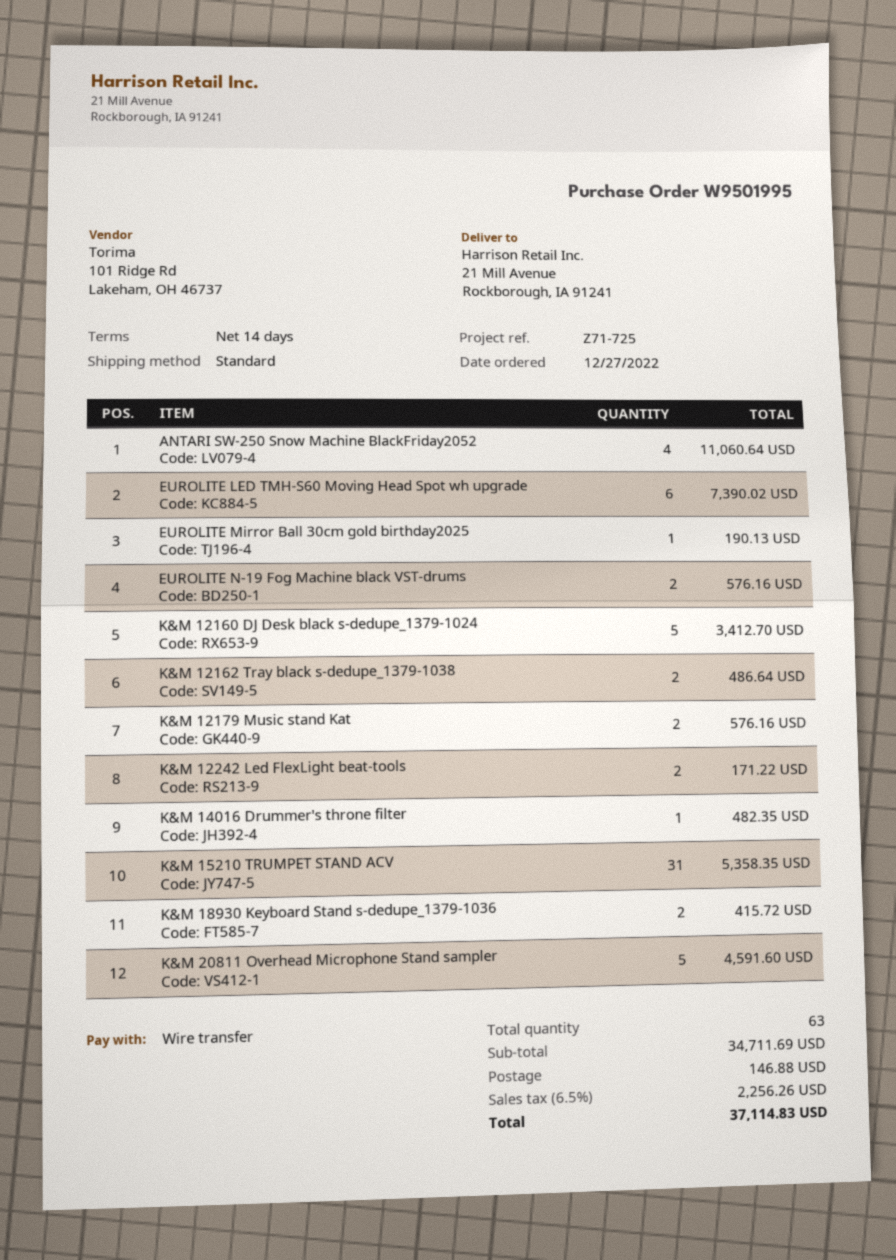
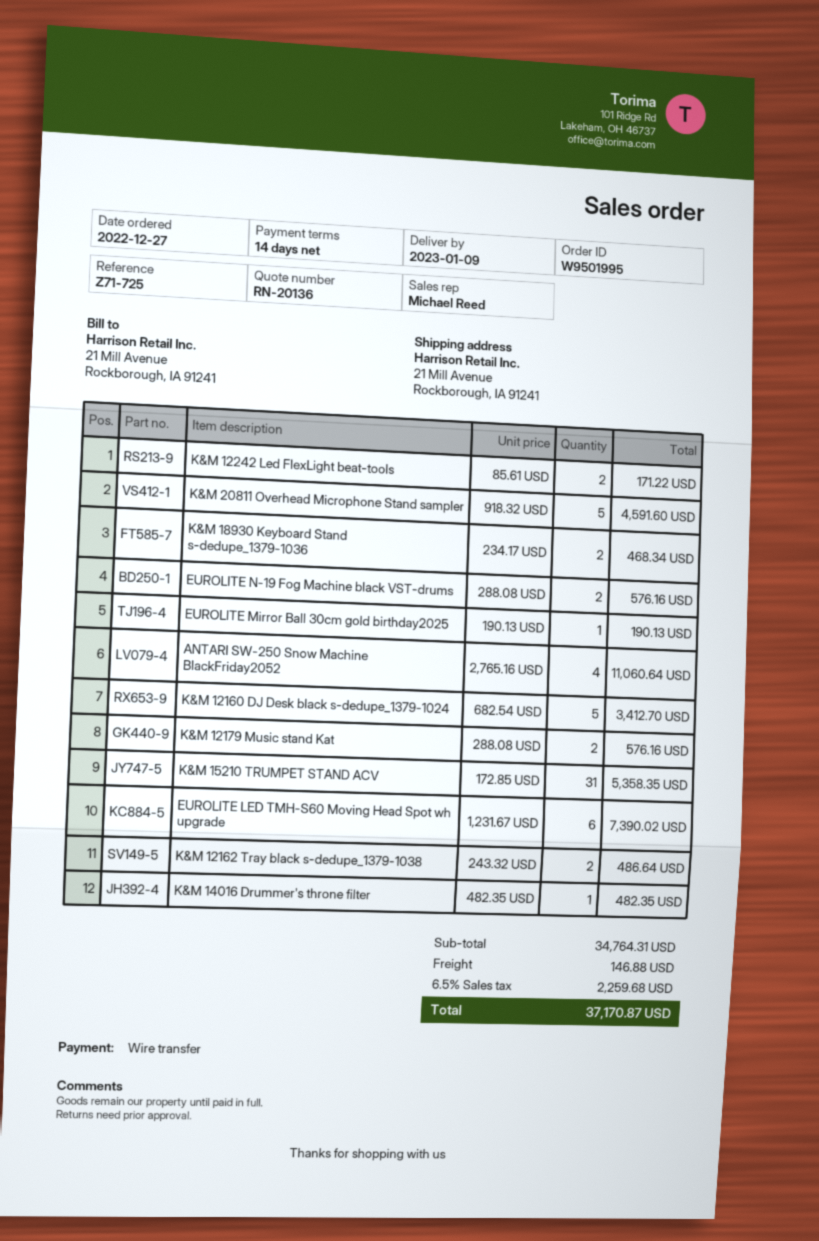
K&M 18930 Keyboard Stand s-dedupe_1379-1036: 2 for 415.72 -> 2 for 468.34
subtotal: 34711.69 -> 34764.31
tax: 6.5% = 2256.26 -> 6.5% = 2259.68
total: 37114.83 -> 37170.87

